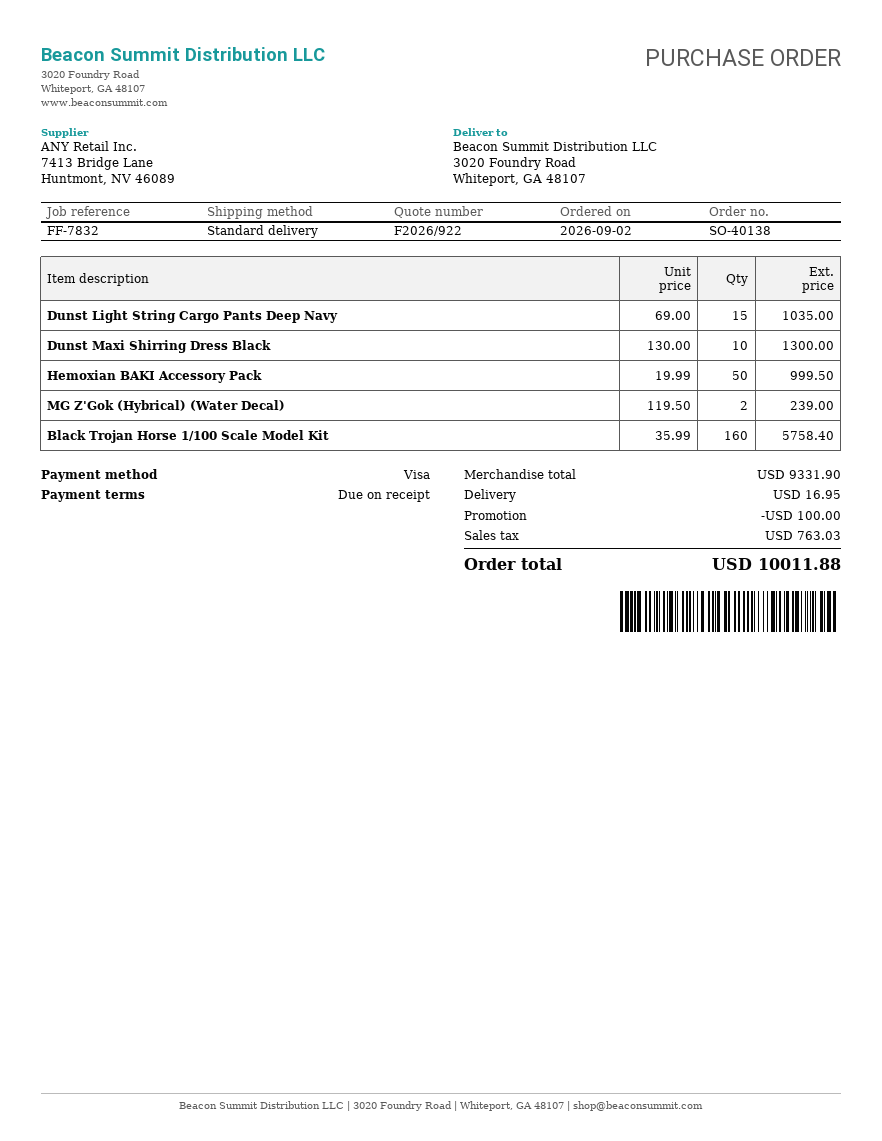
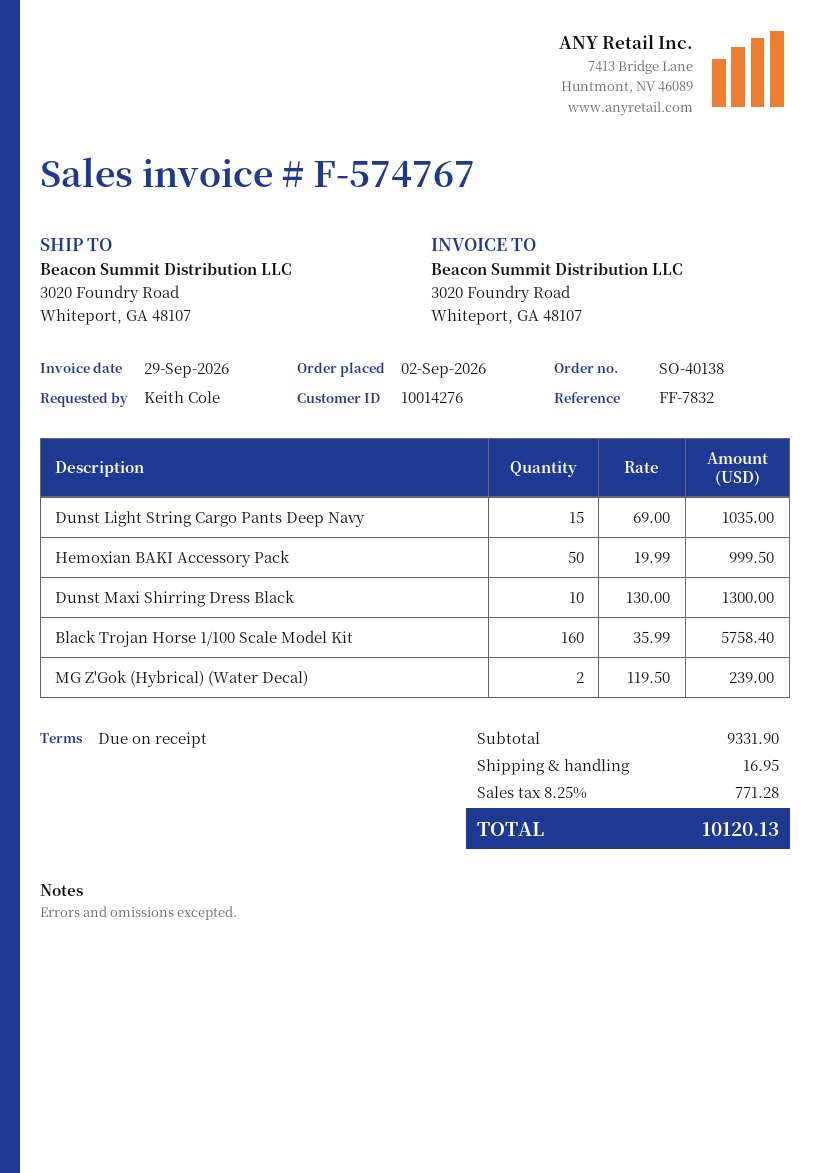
discount: 100.00 -> none
tax: 763.03 -> 771.28
total: 10011.88 -> 10120.13

